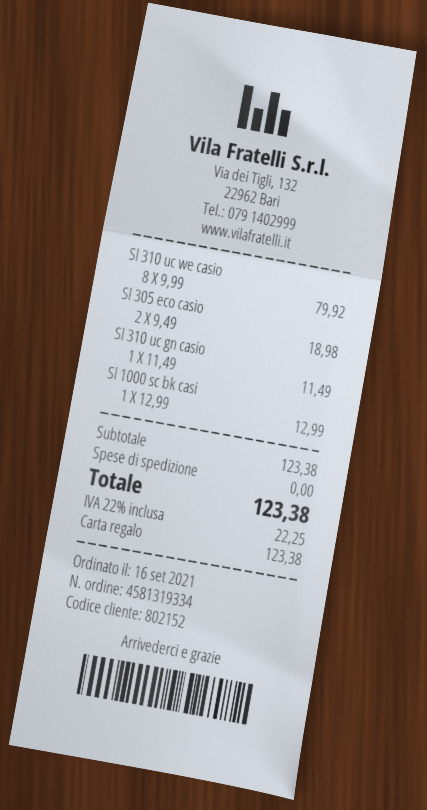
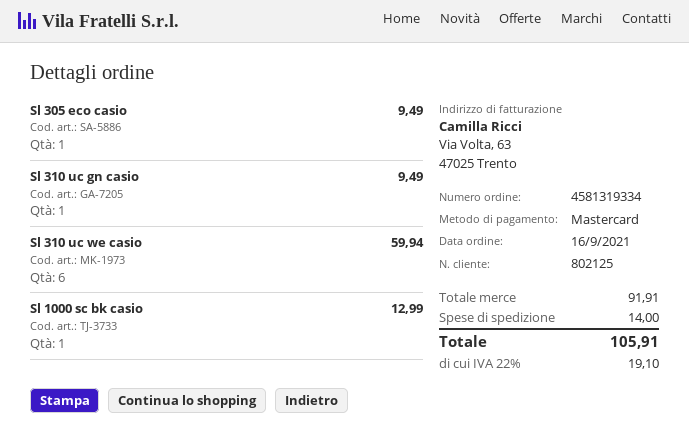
customer number: 802152 -> 802125
payment method: gift card -> Mastercard
Sl 310 uc we casio: 8 for 79.92 -> 6 for 59.94
Sl 305 eco casio: 2 for 18.98 -> 1 for 9.49
Sl 310 uc gn casio: 1 for 11.49 -> 1 for 9.49
subtotal: 123.38 -> 91.91
shipping: 0.00 -> 14.00
tax: 22% = 22.25 -> 22% = 19.10
total: 123.38 -> 105.91

